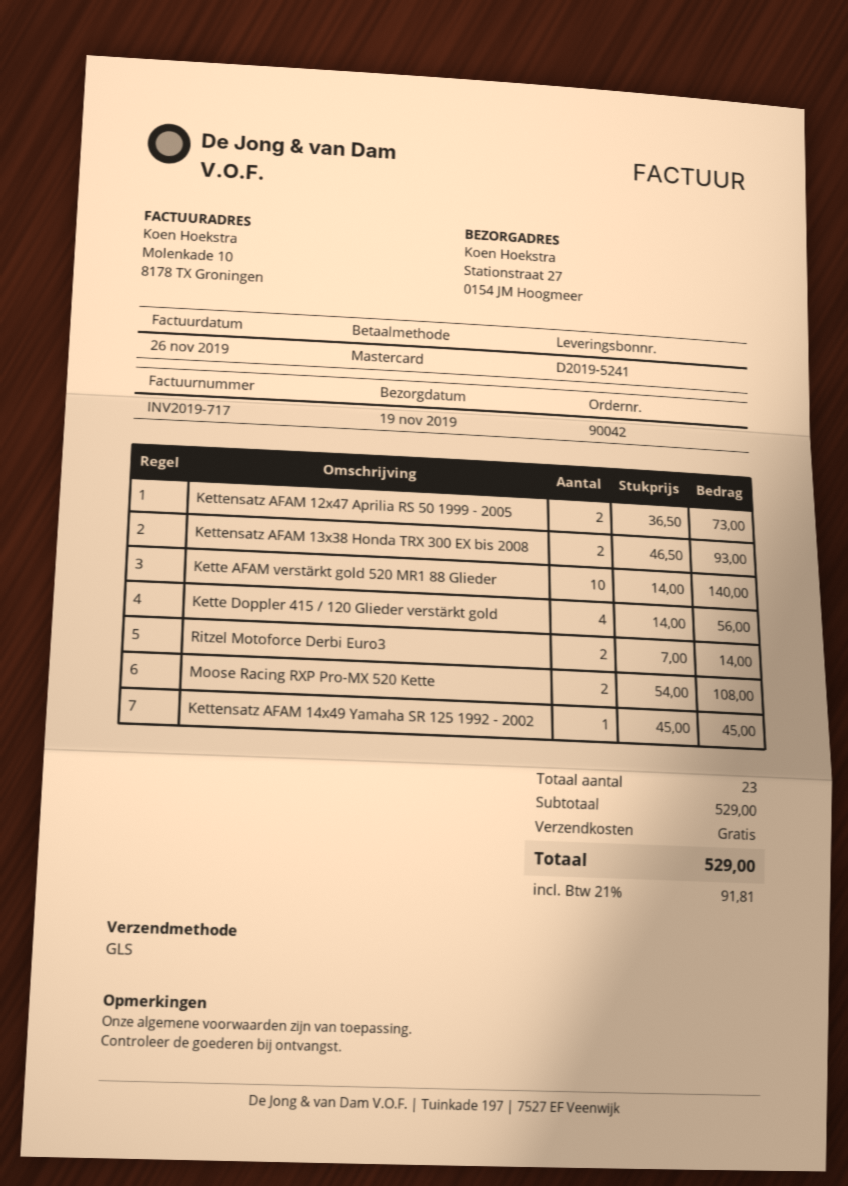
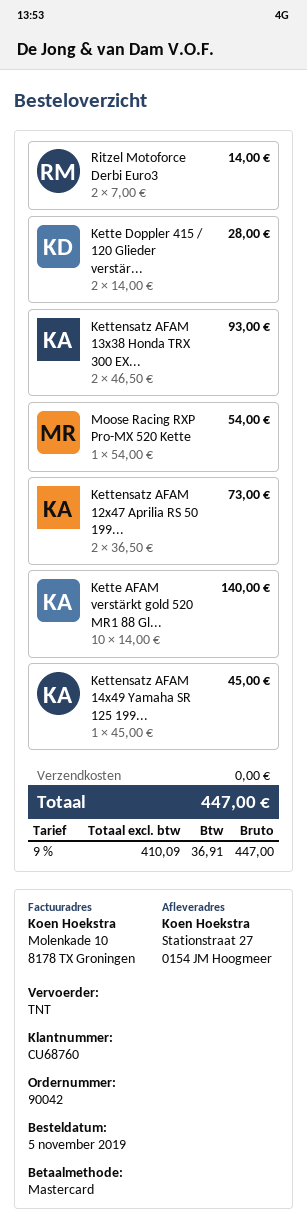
shipping method: GLS -> TNT
Kette Doppler 415 / 120 Glieder verstärkt gold: 4 x 14.00 = 56.00 -> 2 x 14.00 = 28.00
Moose Racing RXP Pro-MX 520 Kette: 2 x 54.00 = 108.00 -> 1 x 54.00 = 54.00
tax: 21% = 91.81 -> 9% = 36.91
total: 529.00 -> 447.00

